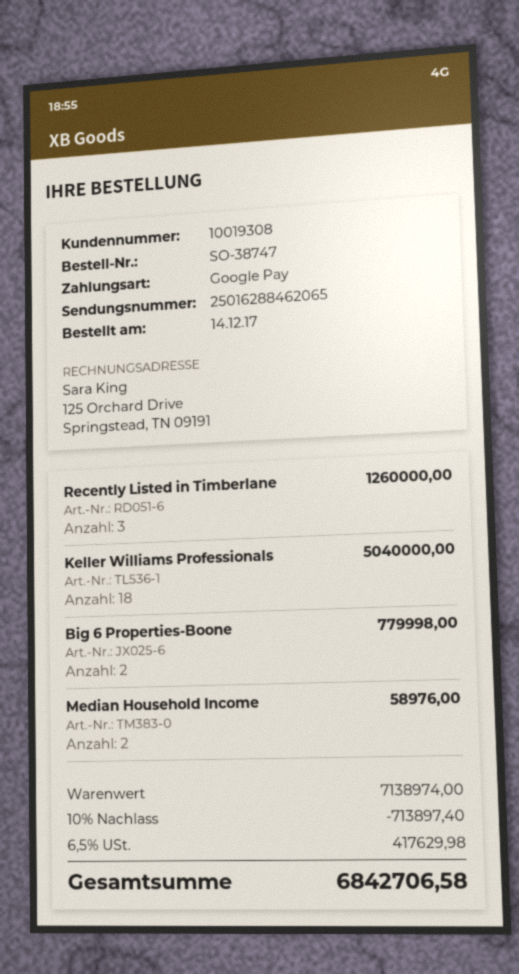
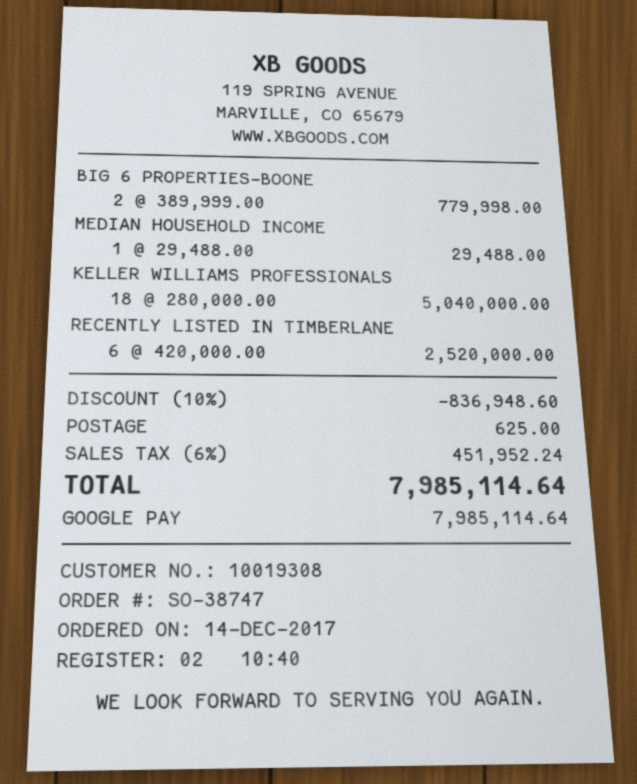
Recently Listed in Timberlane: 3 for 1260000.00 -> 6 for 2520000.00
Median Household Income: 2 for 58976.00 -> 1 for 29488.00
discount: 10% = 713897.40 -> 10% = 836948.60
shipping: none -> 625.00
tax: 6.5% = 417629.98 -> 6% = 451952.24
total: 6842706.58 -> 7985114.64

